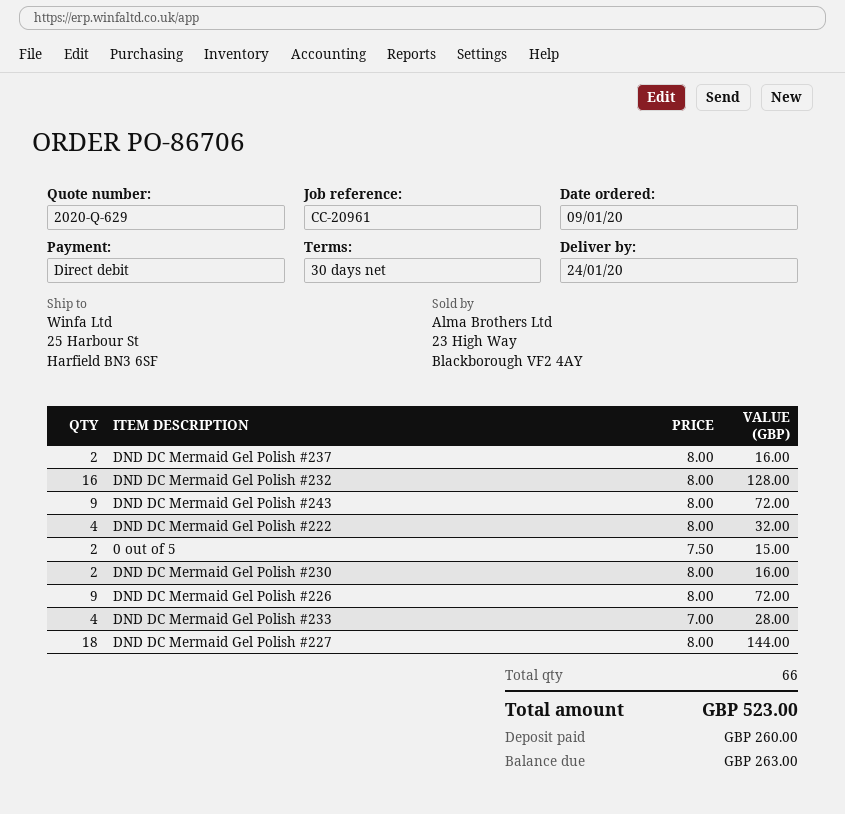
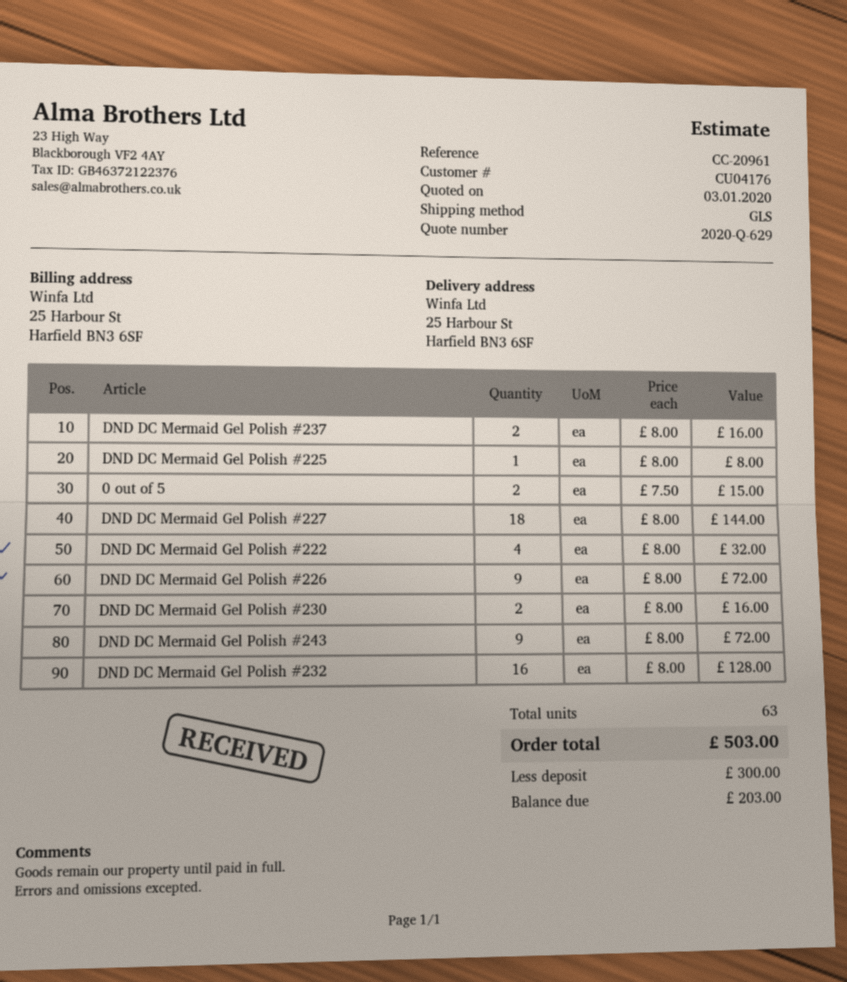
DND DC Mermaid Gel Polish #233: 4 x 7.00 = 28.00 -> none
DND DC Mermaid Gel Polish #225: none -> 1 x 8.00 = 8.00
total quantity: 66 -> 63
total: 523.00 -> 503.00
deposit: 260.00 -> 300.00
balance: 263.00 -> 203.00

